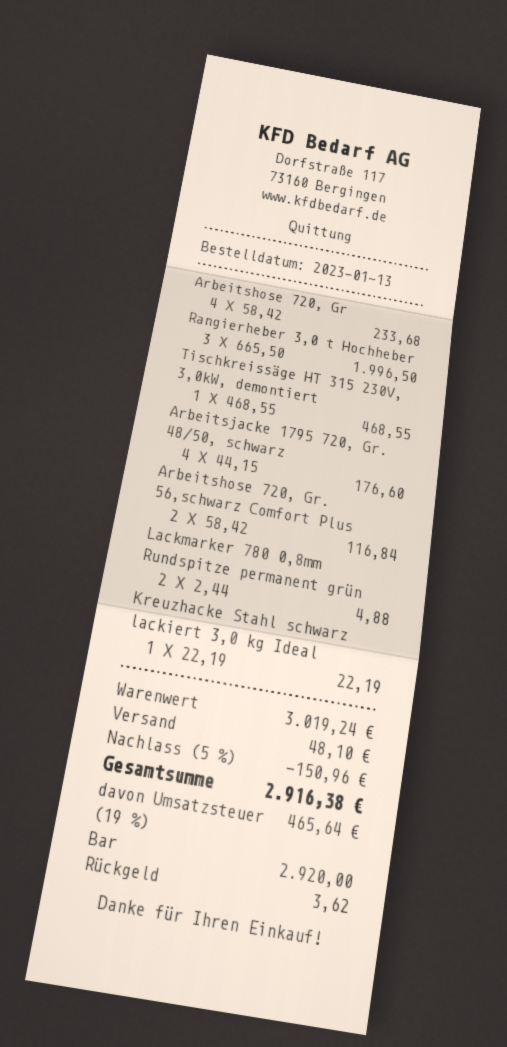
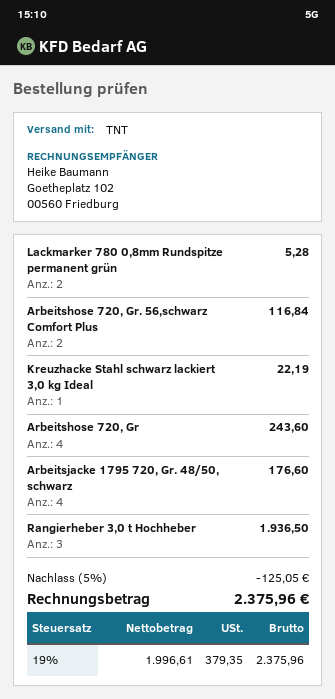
Arbeitshose 720, Gr: 4 for 233.68 -> 4 for 243.60
Rangierheber 3,0 t Hochheber: 3 for 1996.50 -> 3 for 1936.50
Tischkreissäge HT 315 230V, 3,0kW, demontiert: 1 for 468.55 -> none
Lackmarker 780 0,8mm Rundspitze permanent grün: 2 for 4.88 -> 2 for 5.28
discount: 5% = 150.96 -> 5% = 125.05
shipping: 48.10 -> none
tax: 19% = 465.64 -> 19% = 379.35
total: 2916.38 -> 2375.96

